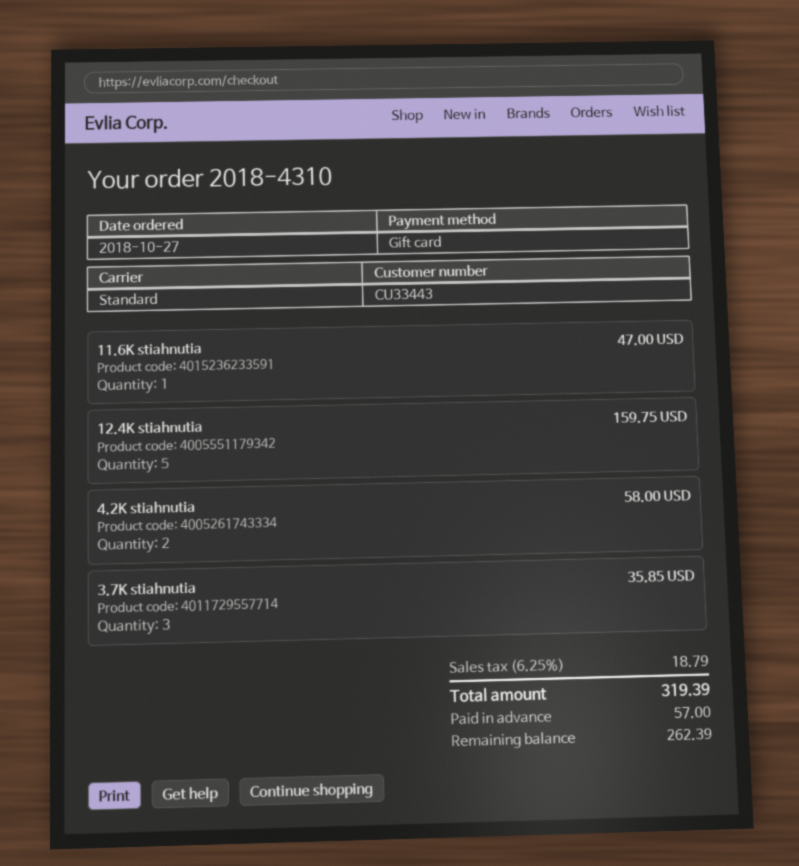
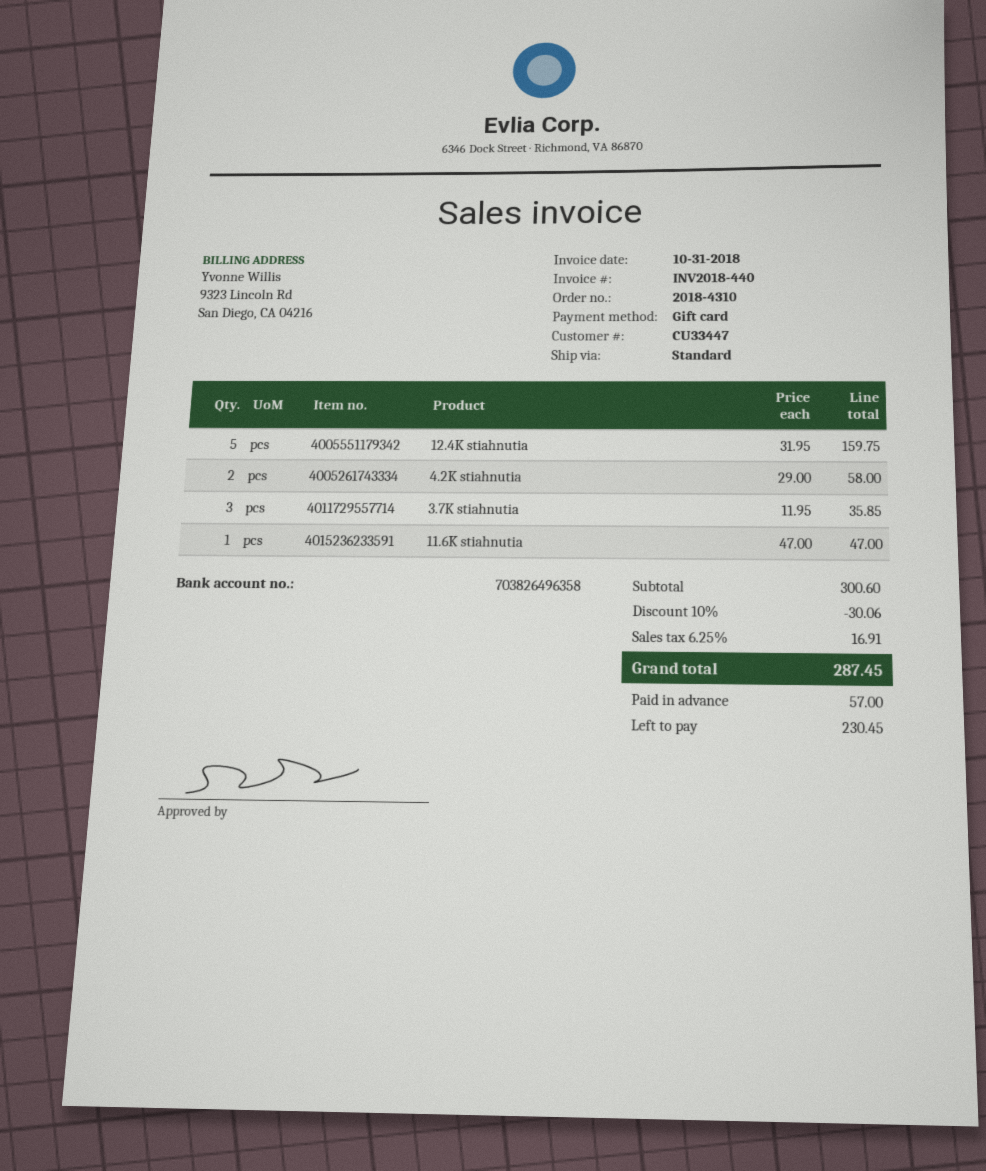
customer number: CU33443 -> CU33447
discount: none -> 10% = 30.06
tax: 6.25% = 18.79 -> 6.25% = 16.91
total: 319.39 -> 287.45
balance: 262.39 -> 230.45

